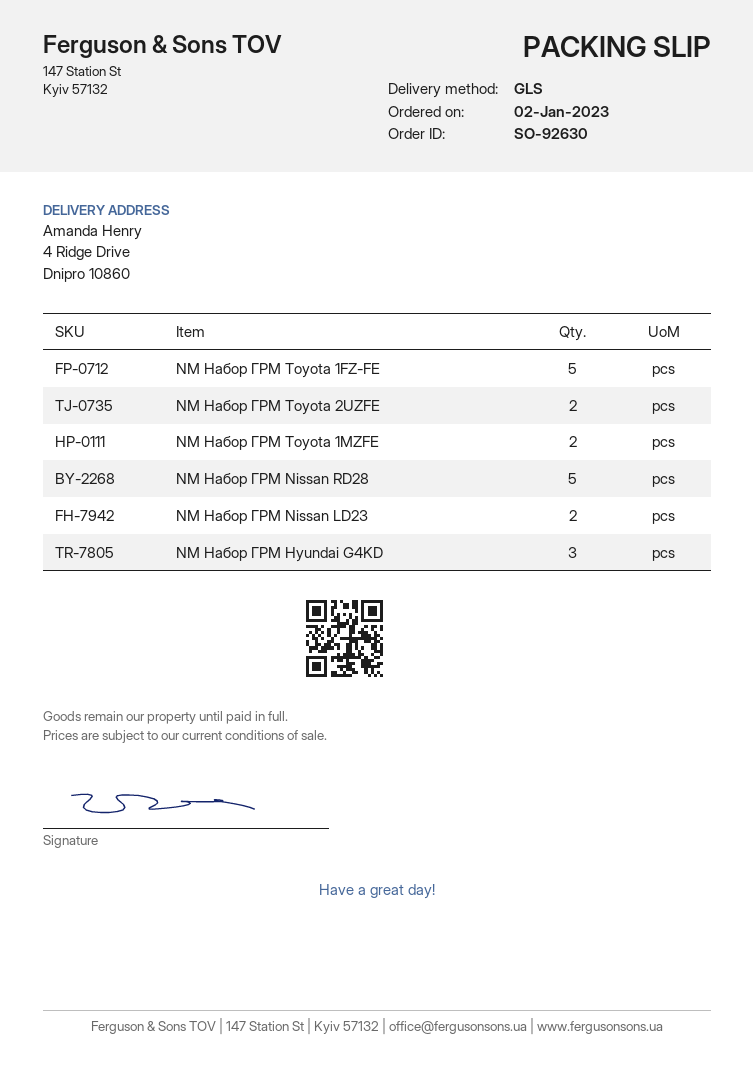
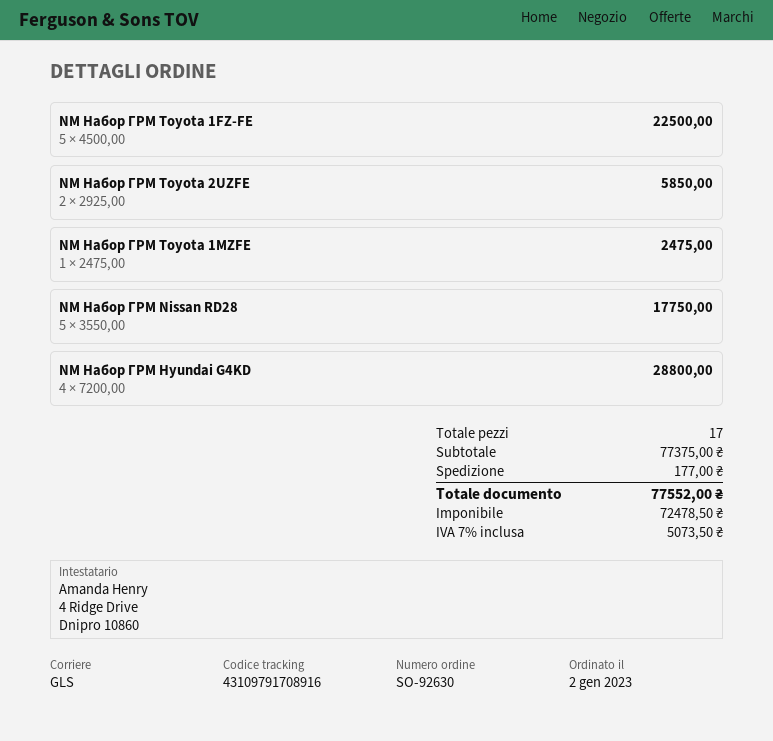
NM Набор ГРМ Toyota 1MZFE: 2 -> 1
NM Набор ГРМ Nissan LD23: 2 -> none
NM Набор ГРМ Hyundai G4KD: 3 -> 4

